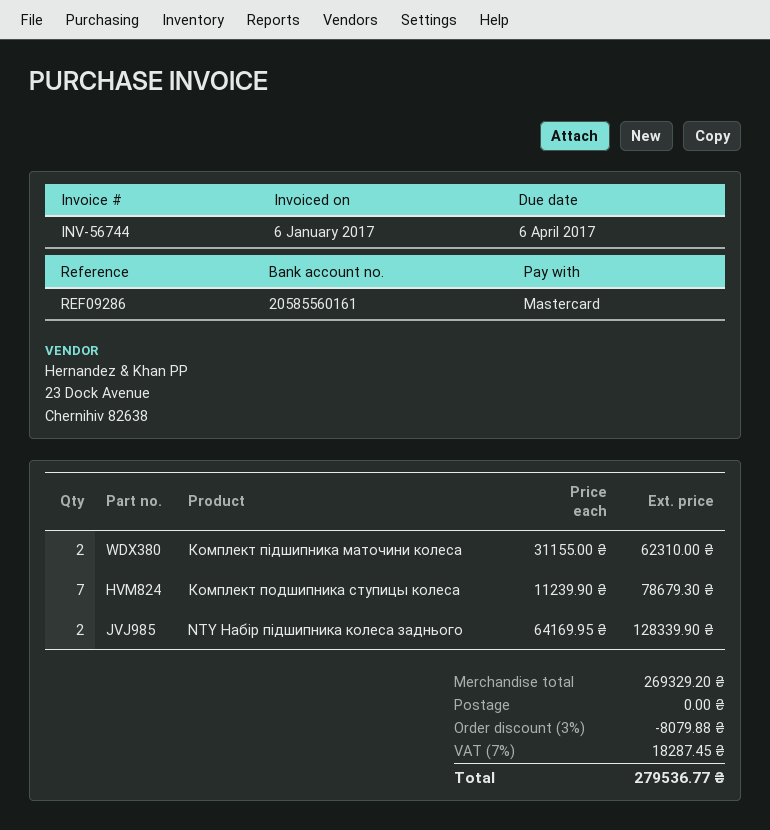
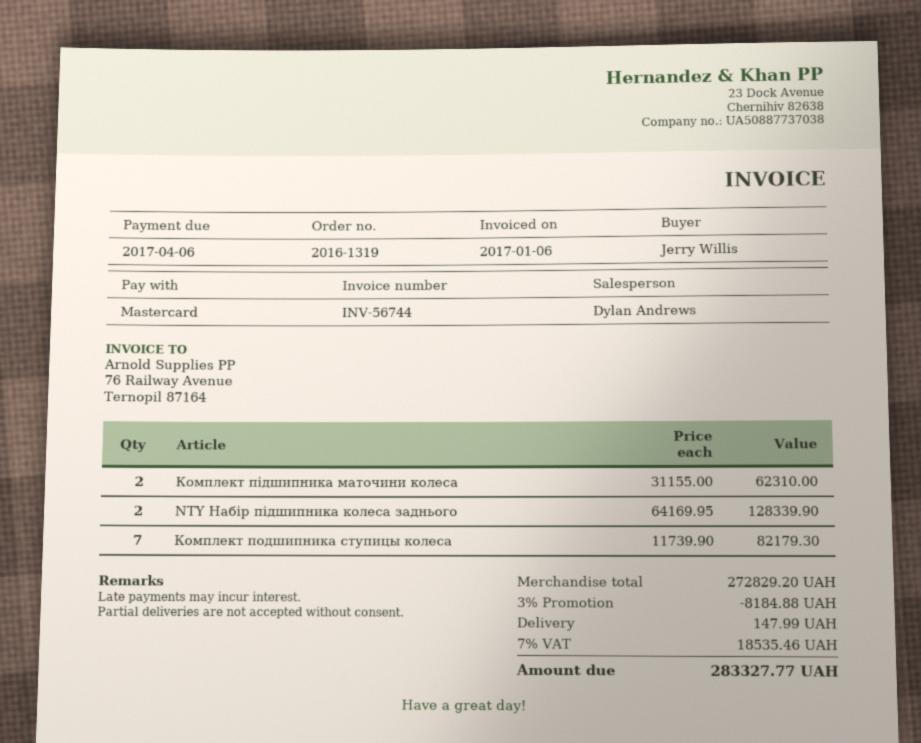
Комплект подшипника ступицы колеса: 7 x 11239.90 = 78679.30 -> 7 x 11739.90 = 82179.30
subtotal: 269329.20 -> 272829.20
discount: 3% = 8079.88 -> 3% = 8184.88
shipping: 0.00 -> 147.99
tax: 7% = 18287.45 -> 7% = 18535.46
total: 279536.77 -> 283327.77

